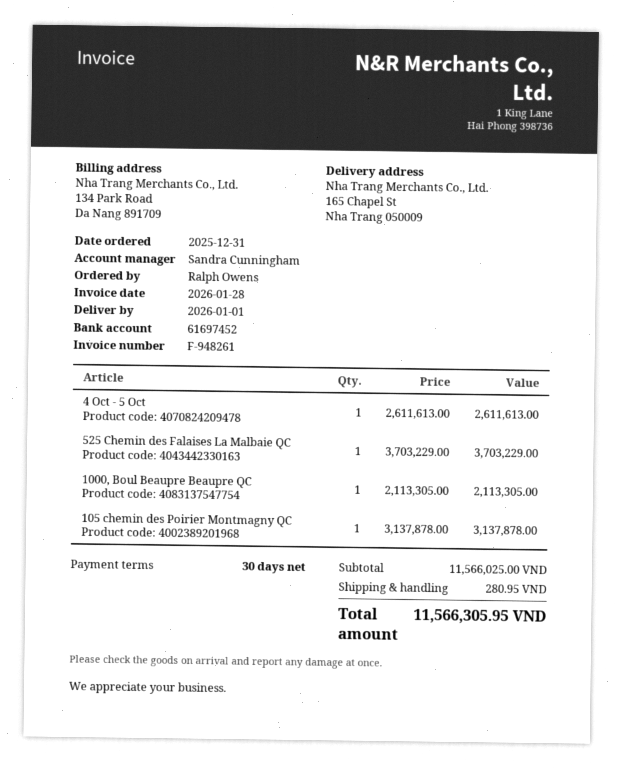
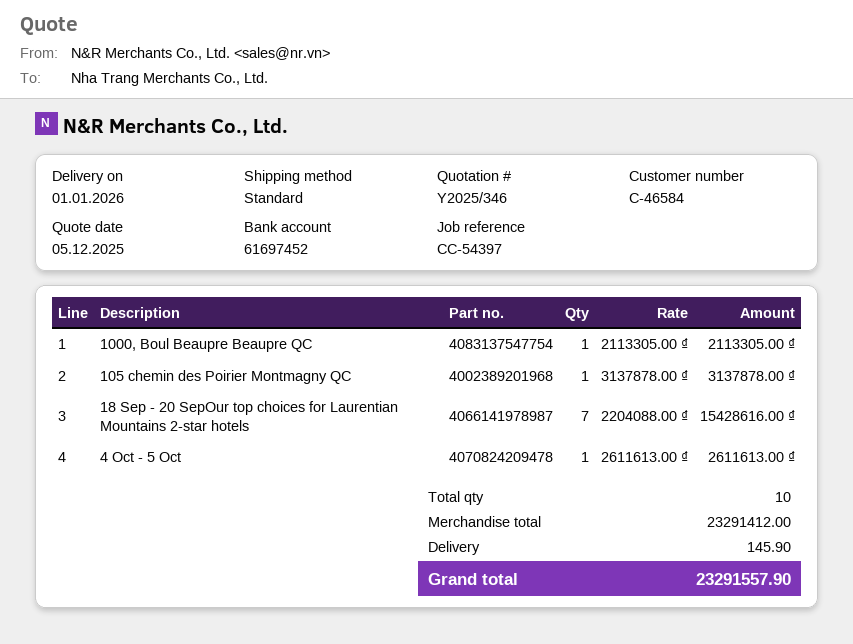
525 Chemin des Falaises La Malbaie QC: 1 x 3703229.00 = 3703229.00 -> none
18 Sep - 20 SepOur top choices for Laurentian Mountains 2-star hotels: none -> 7 x 2204088.00 = 15428616.00
subtotal: 11566025.00 -> 23291412.00
shipping: 280.95 -> 145.90
total: 11566305.95 -> 23291557.90

